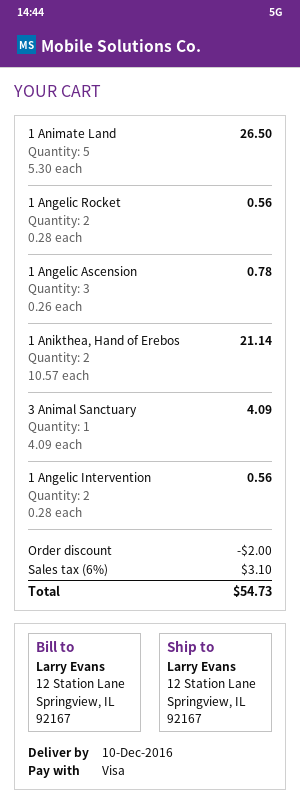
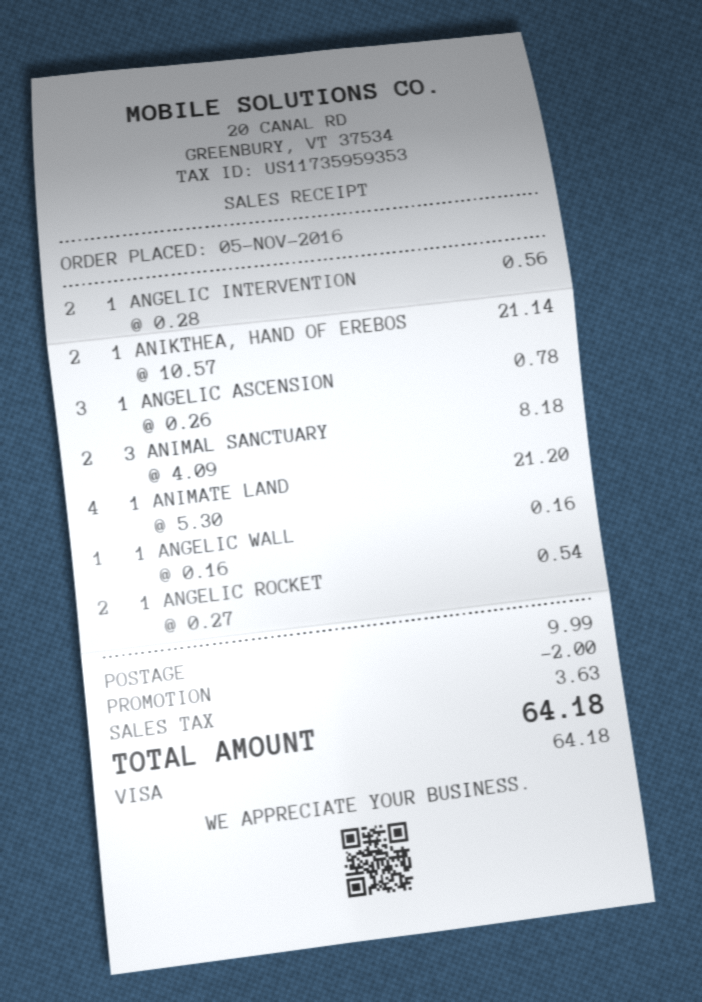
1 Animate Land: 5 x 5.30 = 26.50 -> 4 x 5.30 = 21.20
1 Angelic Rocket: 2 x 0.28 = 0.56 -> 2 x 0.27 = 0.54
3 Animal Sanctuary: 1 x 4.09 = 4.09 -> 2 x 4.09 = 8.18
1 ANGELIC WALL: none -> 1 x 0.16 = 0.16
shipping: none -> 9.99
tax: 3.10 -> 3.63
total: 54.73 -> 64.18

